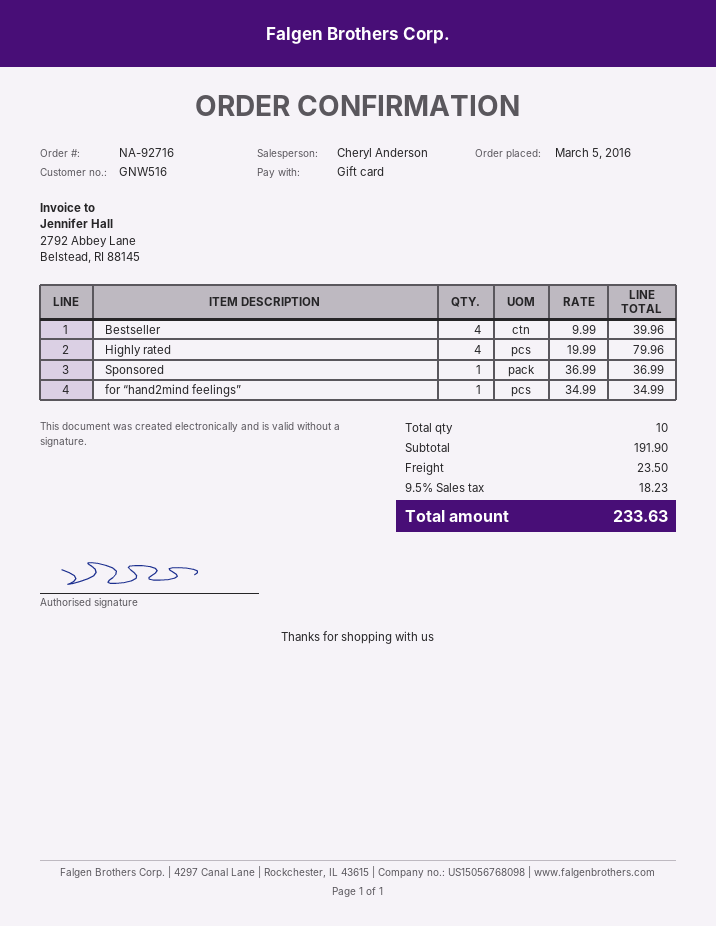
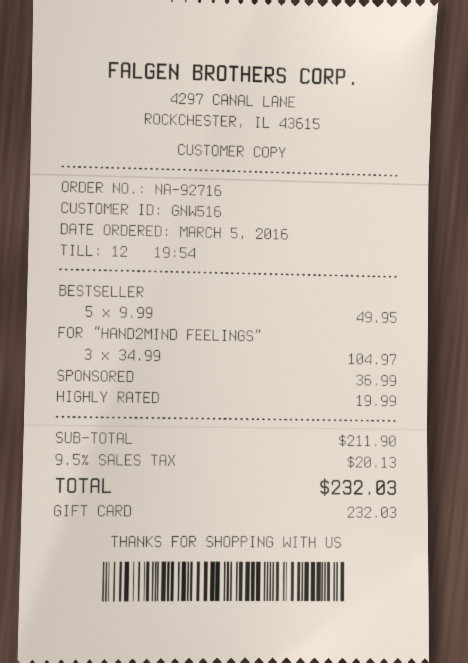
Bestseller: 4 x 9.99 = 39.96 -> 5 x 9.99 = 49.95
Highly rated: 4 x 19.99 = 79.96 -> 1 x 19.99 = 19.99
for “hand2mind feelings”: 1 x 34.99 = 34.99 -> 3 x 34.99 = 104.97
subtotal: 191.90 -> 211.90
shipping: 23.50 -> none
tax: 9.5% = 18.23 -> 9.5% = 20.13
total: 233.63 -> 232.03

